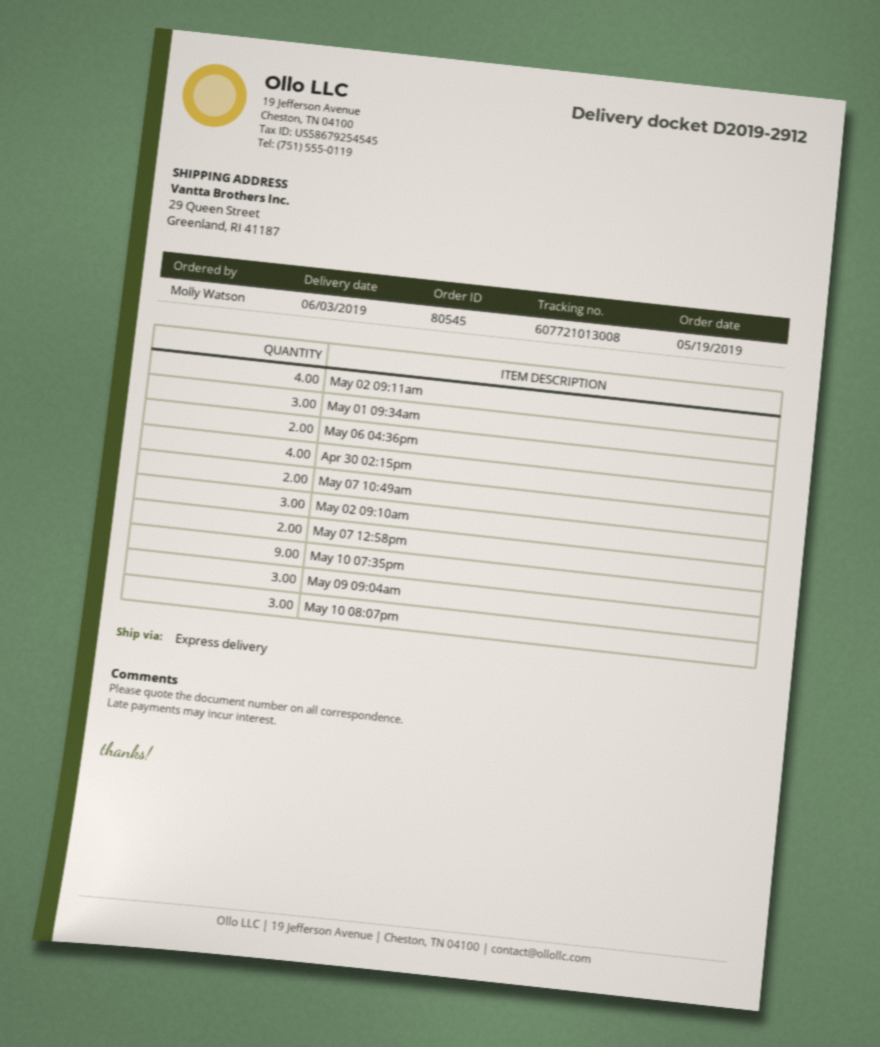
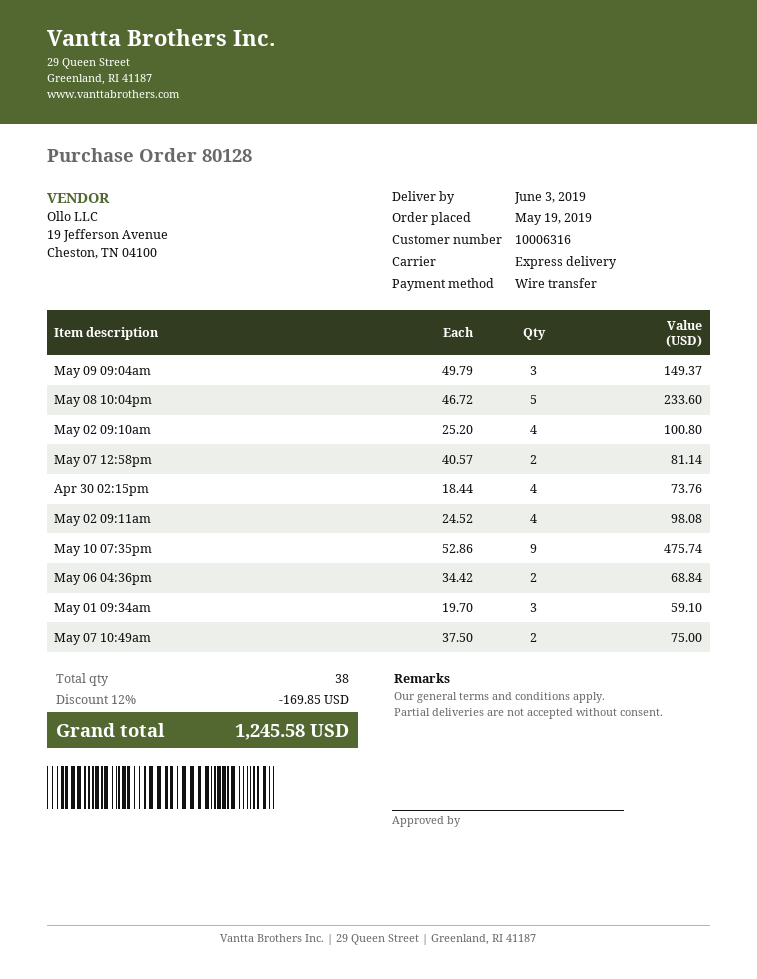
order number: 80545 -> 80128
May 02 09:10am: 3 -> 4
May 10 08:07pm: 3 -> none
May 08 10:04pm: none -> 5

